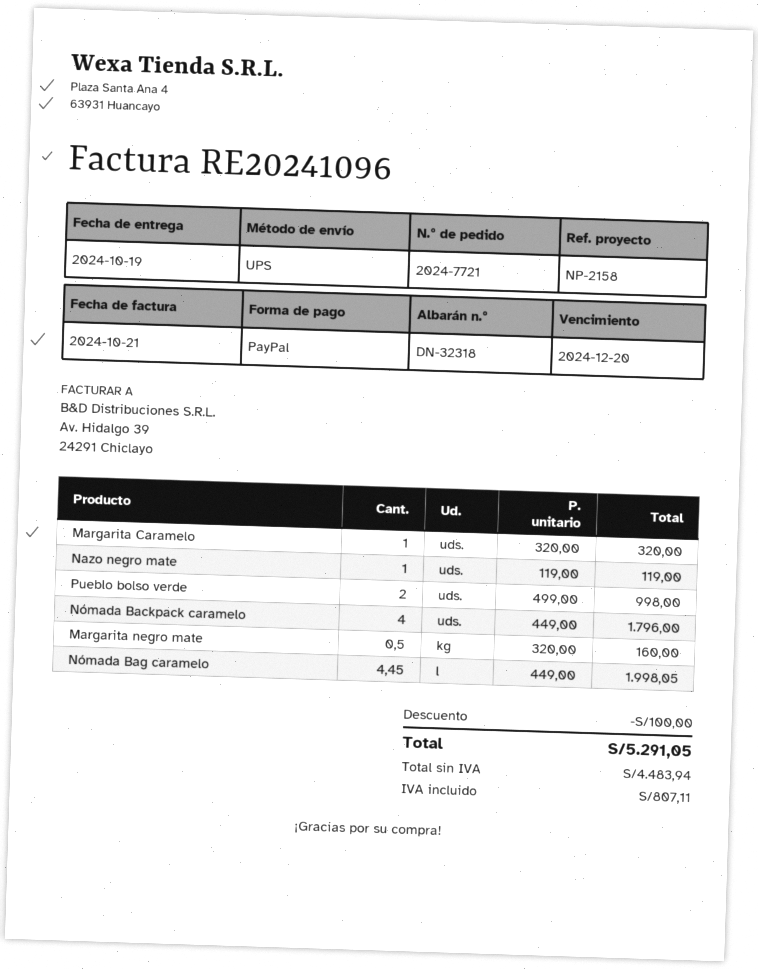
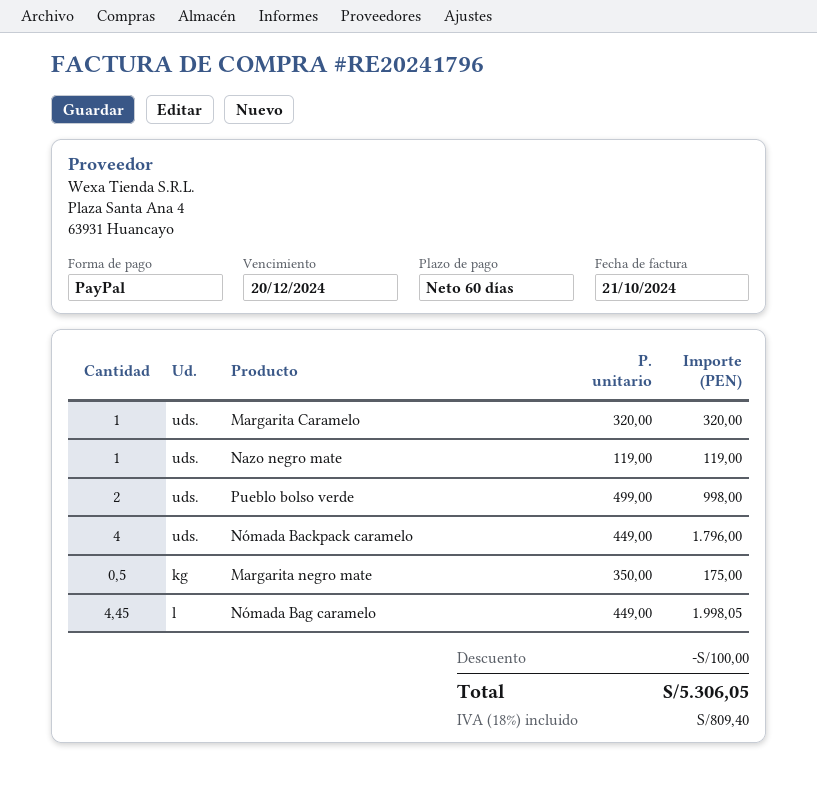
invoice number: RE20241096 -> RE20241796
Margarita negro mate: 0.5 x 320.00 = 160.00 -> 0.5 x 350.00 = 175.00
tax: 807.11 -> 809.40
total: 5291.05 -> 5306.05

